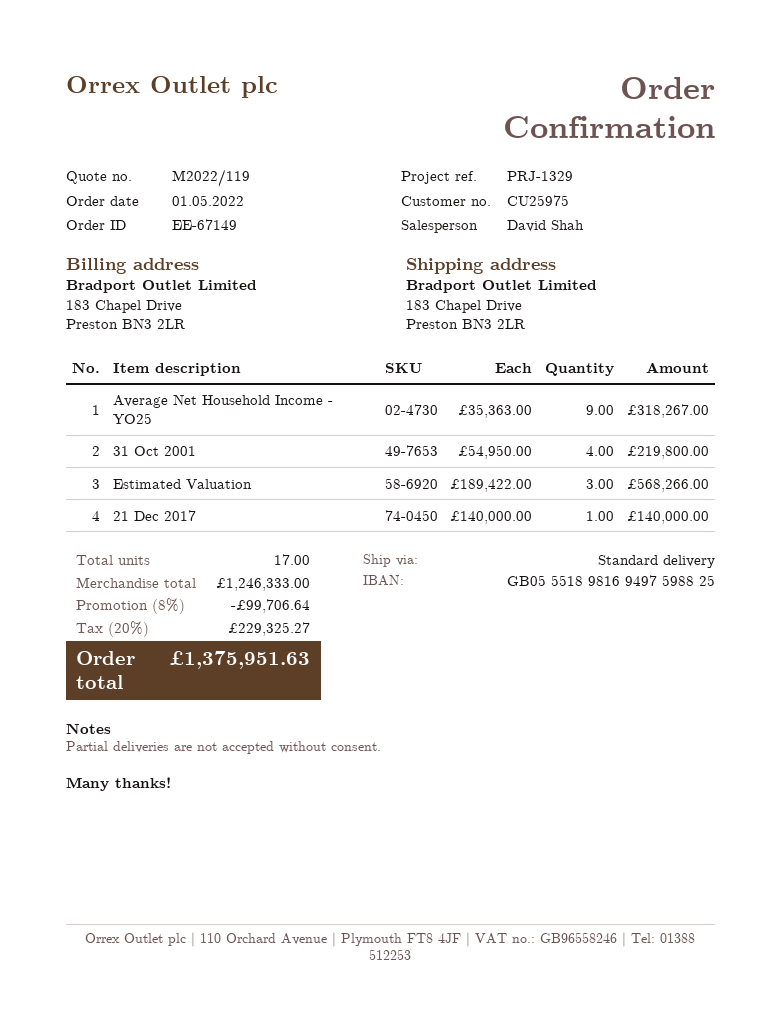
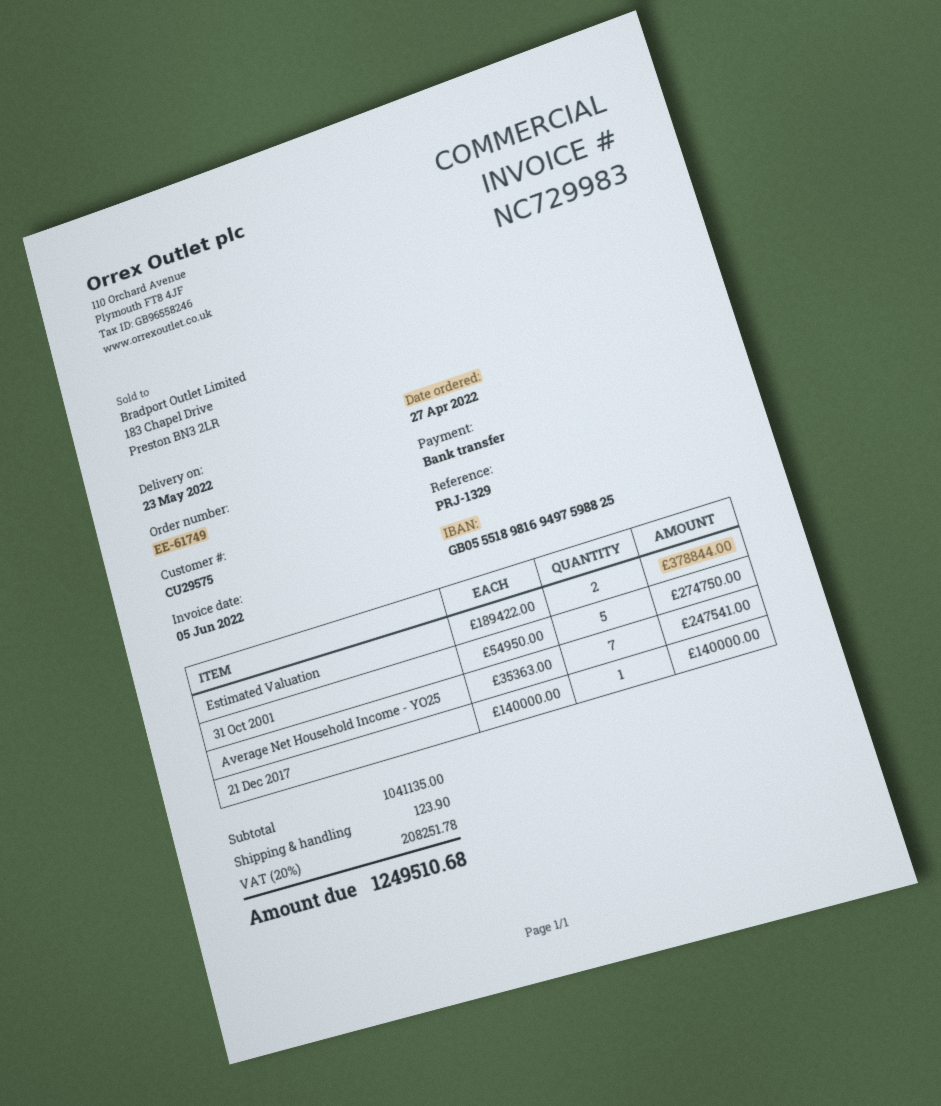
order number: EE-67149 -> EE-61749
order date: 2022-05-01 -> 2022-04-27
customer number: CU25975 -> CU29575
Average Net Household Income - YO25: 9 x 35363.00 = 318267.00 -> 7 x 35363.00 = 247541.00
31 Oct 2001: 4 x 54950.00 = 219800.00 -> 5 x 54950.00 = 274750.00
Estimated Valuation: 3 x 189422.00 = 568266.00 -> 2 x 189422.00 = 378844.00
subtotal: 1246333.00 -> 1041135.00
discount: 8% = 99706.64 -> none
shipping: none -> 123.90
tax: 20% = 229325.27 -> 20% = 208251.78
total: 1375951.63 -> 1249510.68

